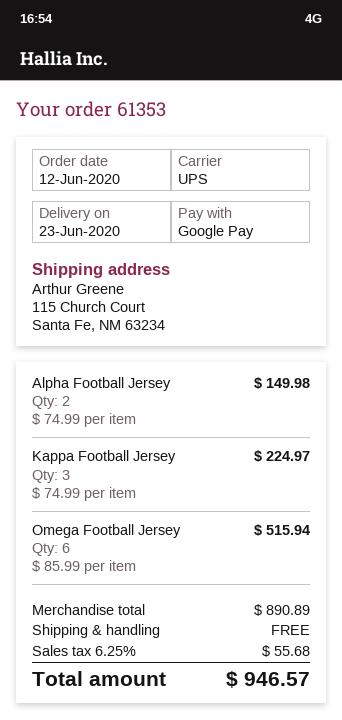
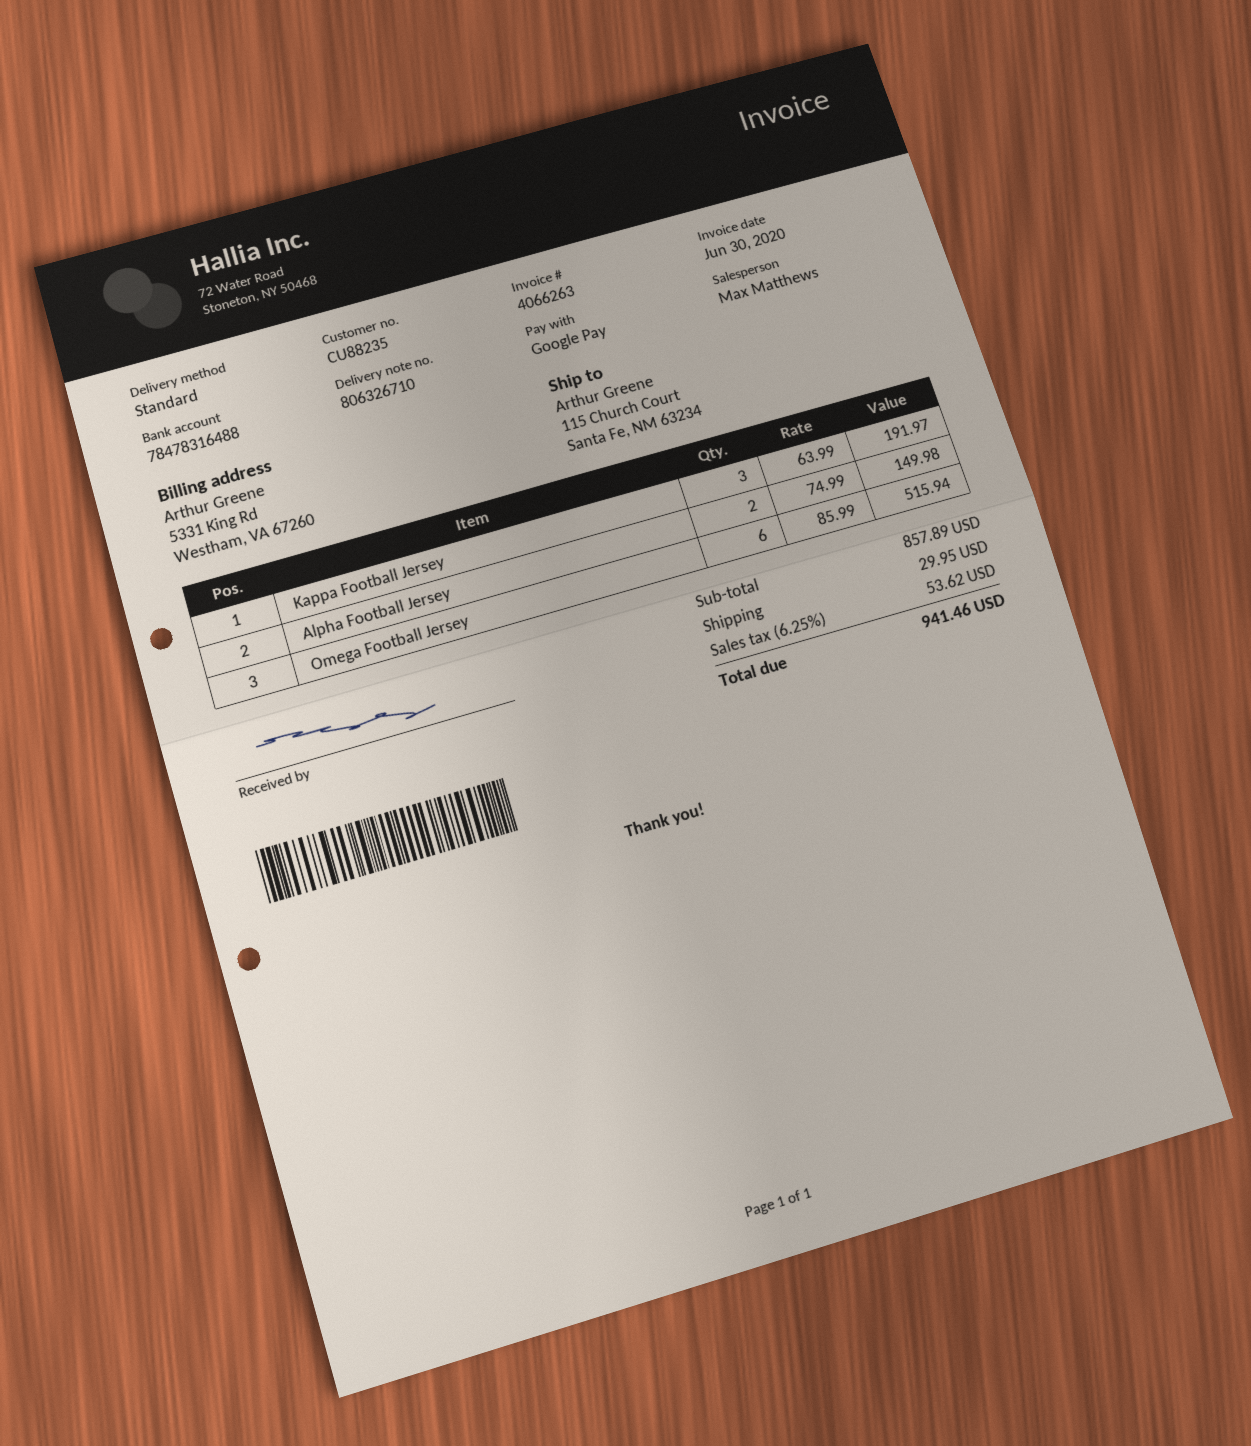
shipping method: UPS -> standard
Kappa Football Jersey: 3 x 74.99 = 224.97 -> 3 x 63.99 = 191.97
subtotal: 890.89 -> 857.89
shipping: 0.00 -> 29.95
tax: 6.25% = 55.68 -> 6.25% = 53.62
total: 946.57 -> 941.46

